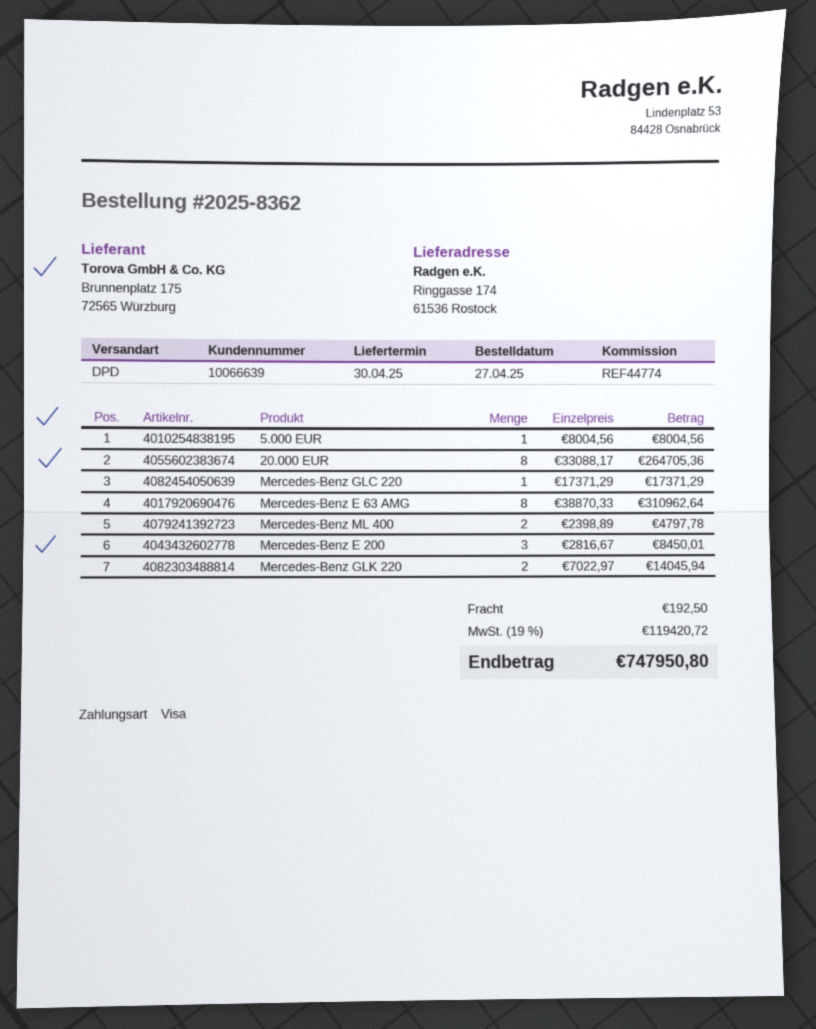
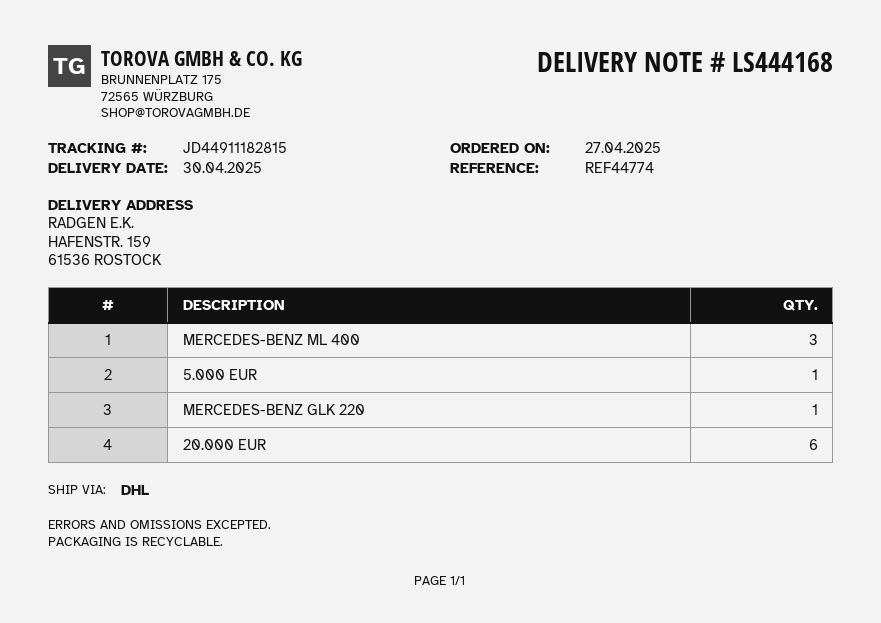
shipping method: DPD -> DHL
ship to: Ringgasse 174, 61536 Rostock -> HAFENSTR. 159, 61536 ROSTOCK
20.000 EUR: 8 -> 6
Mercedes-Benz GLC 220: 1 -> none
Mercedes-Benz E 63 AMG: 8 -> none
Mercedes-Benz ML 400: 2 -> 3
Mercedes-Benz E 200: 3 -> none
Mercedes-Benz GLK 220: 2 -> 1

